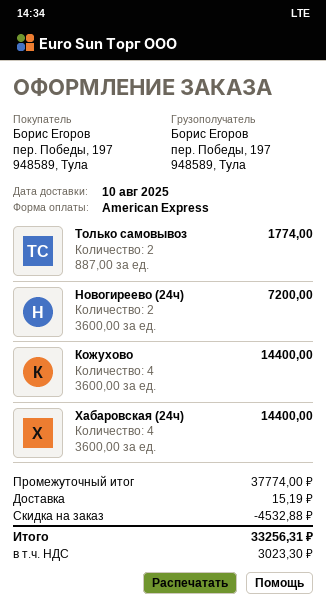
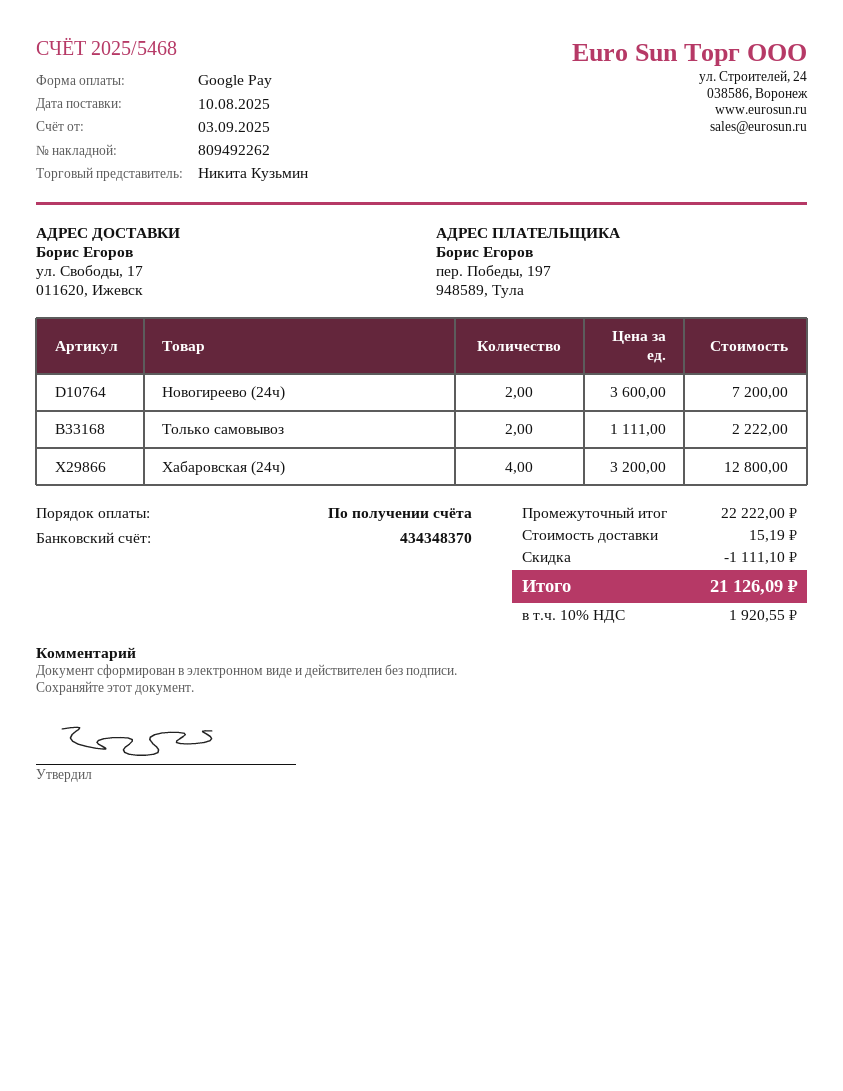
payment method: American Express -> Google Pay
ship to: пер. Победы, 197, 948589, Тула -> ул. Свободы, 17, 011620, Ижевск
Только самовывоз: 2 x 887.00 = 1774.00 -> 2 x 1111.00 = 2222.00
Кожухово: 4 x 3600.00 = 14400.00 -> none
Хабаровская (24ч): 4 x 3600.00 = 14400.00 -> 4 x 3200.00 = 12800.00
subtotal: 37774.00 -> 22222.00
discount: 4532.88 -> 1111.10
tax: 3023.30 -> 1920.55
total: 33256.31 -> 21126.09

